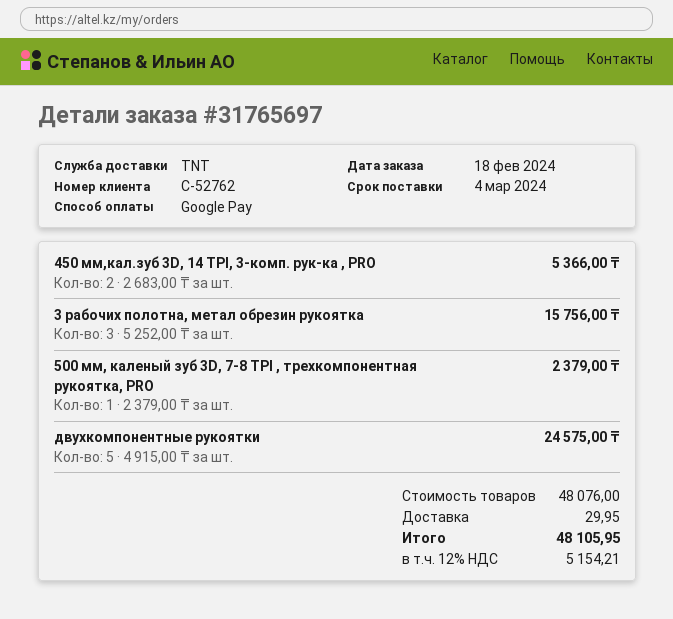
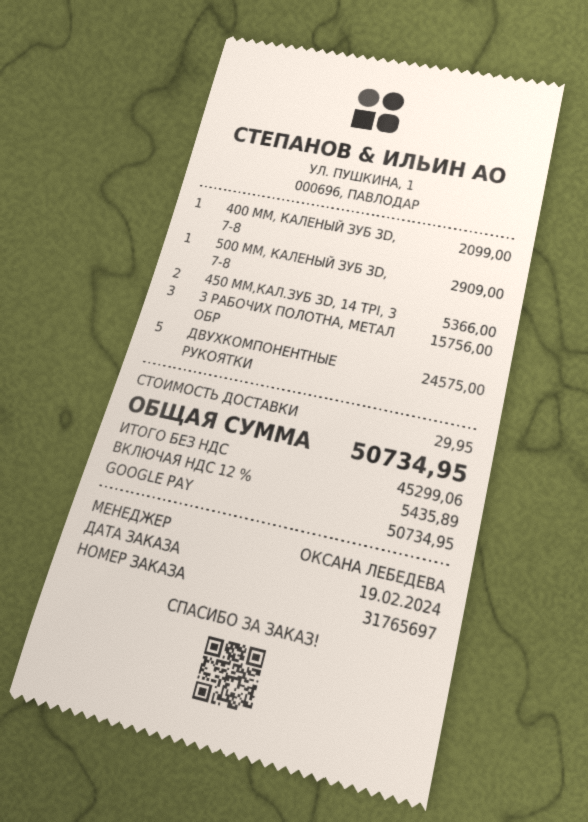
order date: 2024-02-18 -> 2024-02-19
500 мм, каленый зуб 3D, 7-8 TPI , трехкомпонентная рукоятка, PRO: 1 for 2379.00 -> 1 for 2909.00
400 ММ, КАЛЕНЫЙ ЗУБ 3D, 7-8: none -> 1 for 2099.00
tax: 12% = 5154.21 -> 12% = 5435.89
total: 48105.95 -> 50734.95

